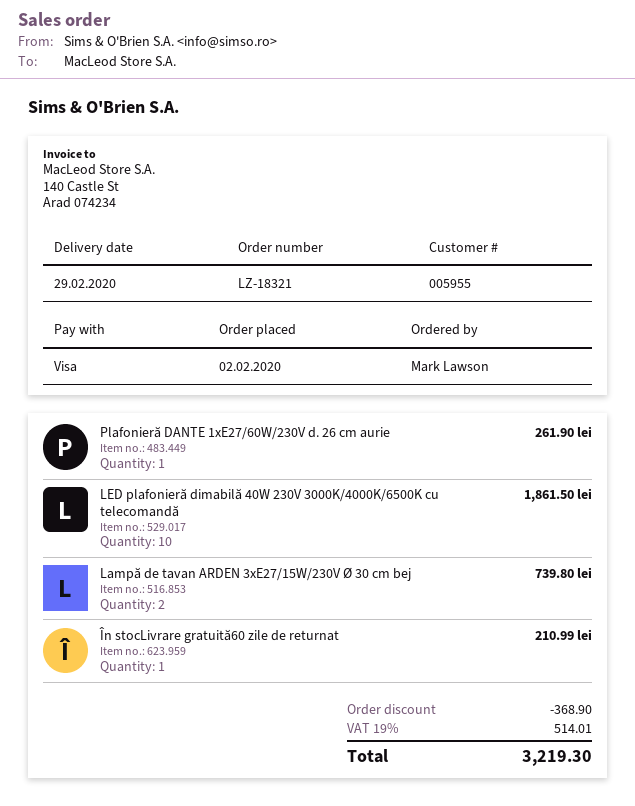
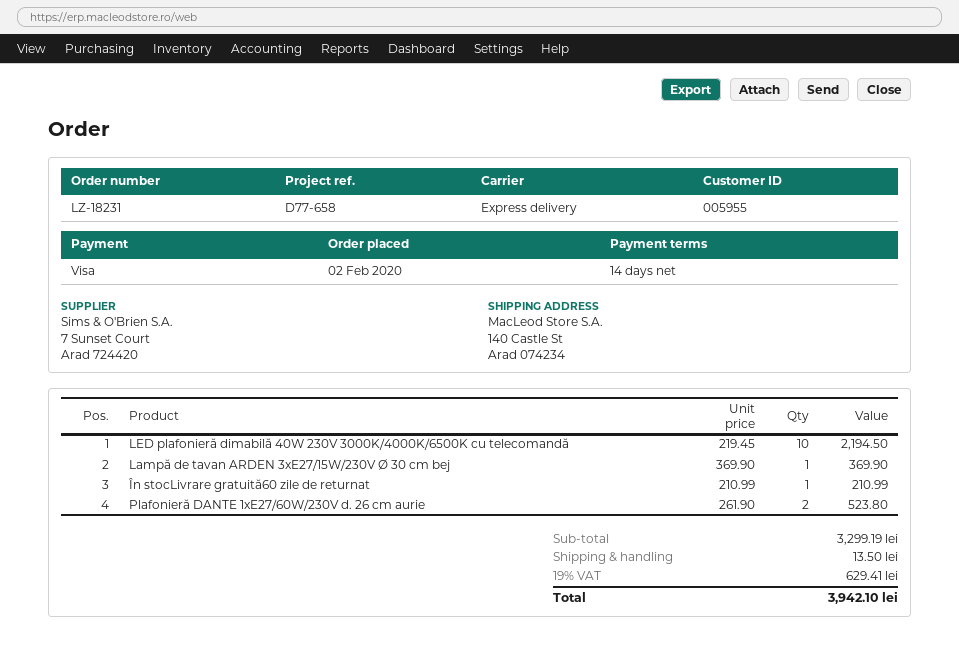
order number: LZ-18321 -> LZ-18231
Plafonieră DANTE 1xE27/60W/230V d. 26 cm aurie: 1 for 261.90 -> 2 for 523.80
LED plafonieră dimabilă 40W 230V 3000K/4000K/6500K cu telecomandă: 10 for 1861.50 -> 10 for 2194.50
Lampă de tavan ARDEN 3xE27/15W/230V Ø 30 cm bej: 2 for 739.80 -> 1 for 369.90
discount: 368.90 -> none
shipping: none -> 13.50
tax: 19% = 514.01 -> 19% = 629.41
total: 3219.30 -> 3942.10

